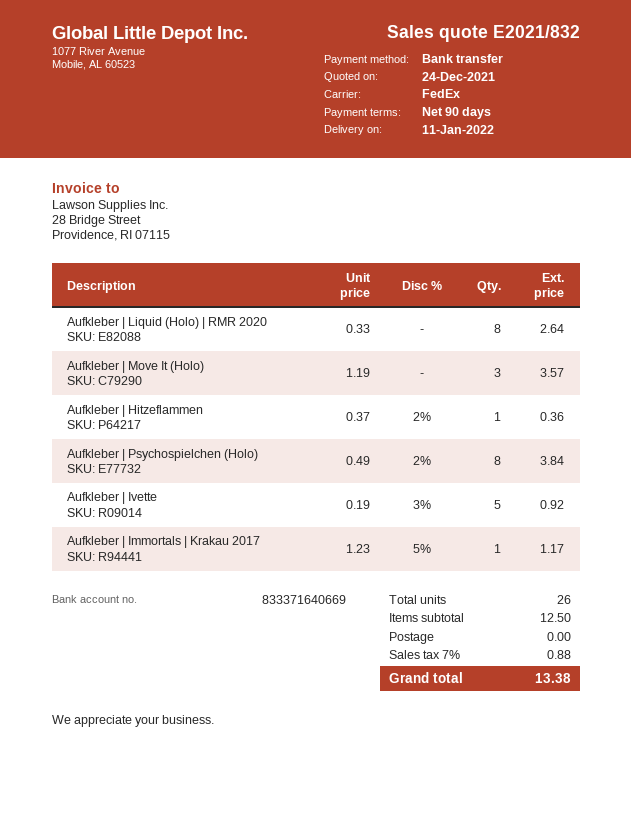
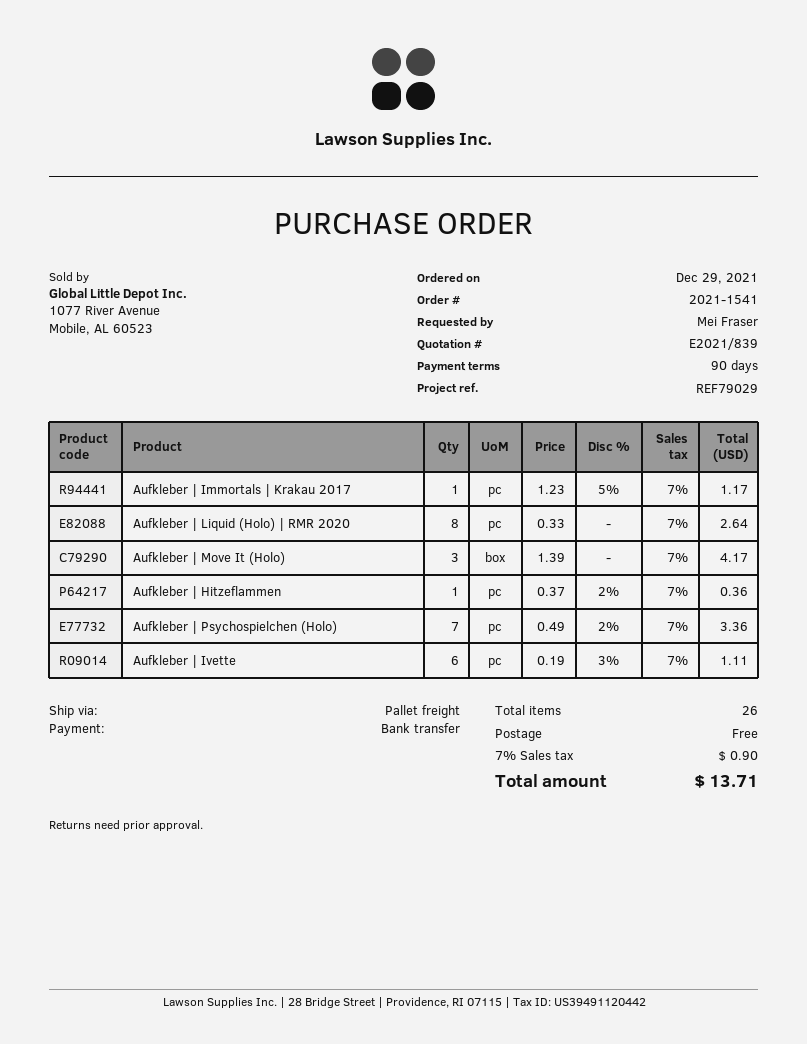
quote number: E2021/832 -> E2021/839
shipping method: FedEx -> pallet freight
Aufkleber | Move It (Holo): 3 x 1.19 = 3.57 -> 3 x 1.39 = 4.17
Aufkleber | Psychospielchen (Holo): 8 x 0.49 - 2% = 3.84 -> 7 x 0.49 - 2% = 3.36
Aufkleber | Ivette: 5 x 0.19 - 3% = 0.92 -> 6 x 0.19 - 3% = 1.11
tax: 7% = 0.88 -> 7% = 0.90
total: 13.38 -> 13.71

